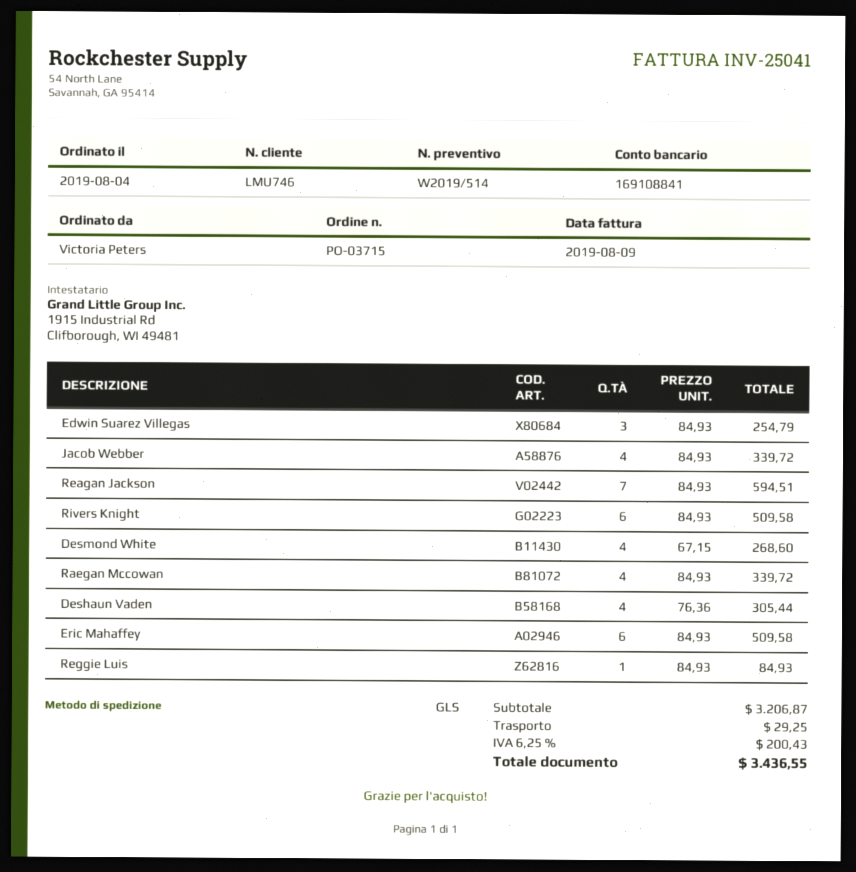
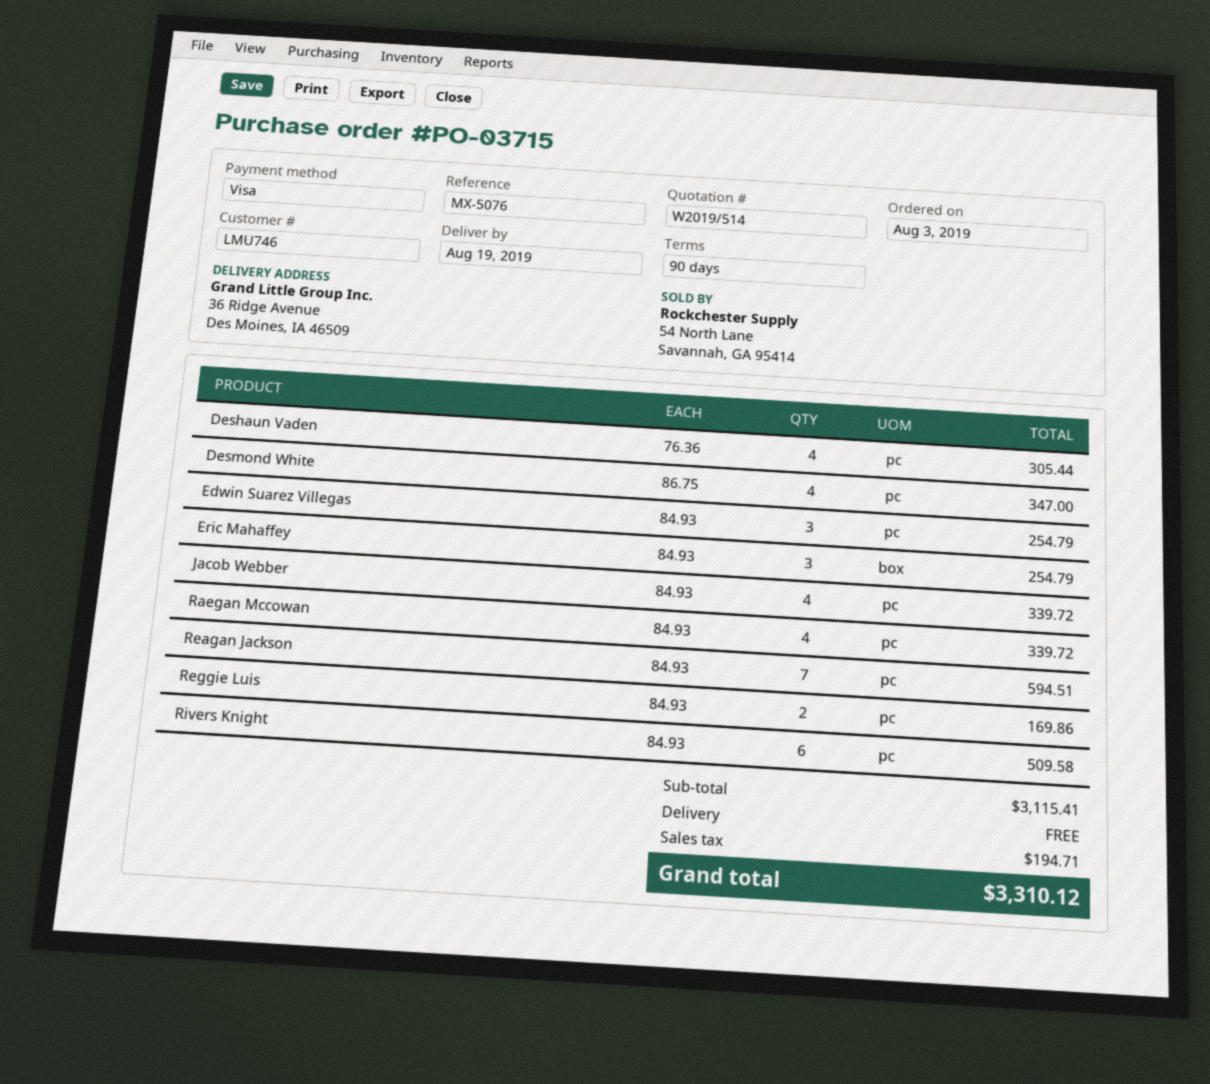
order date: 2019-08-04 -> 2019-08-03
Desmond White: 4 x 67.15 = 268.60 -> 4 x 86.75 = 347.00
Eric Mahaffey: 6 x 84.93 = 509.58 -> 3 x 84.93 = 254.79
Reggie Luis: 1 x 84.93 = 84.93 -> 2 x 84.93 = 169.86
subtotal: 3206.87 -> 3115.41
shipping: 29.25 -> 0.00
tax: 200.43 -> 194.71
total: 3436.55 -> 3310.12

